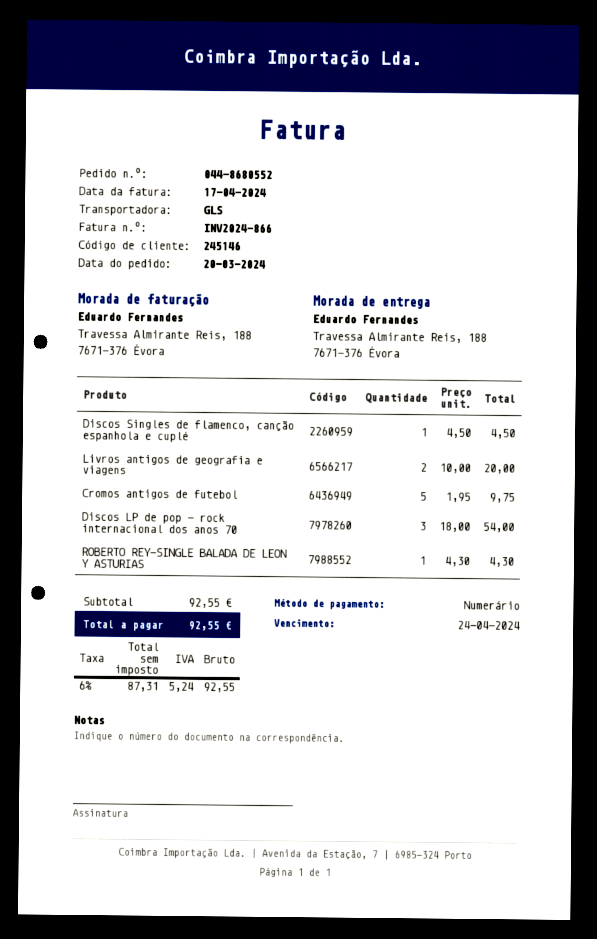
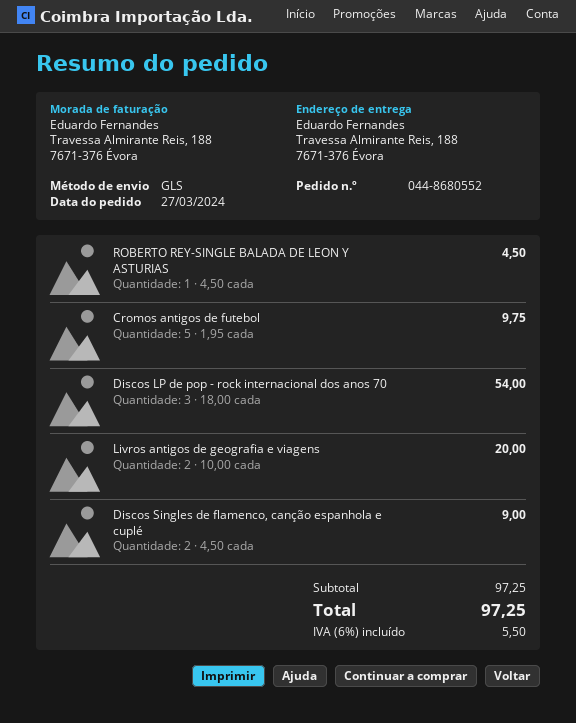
order date: 2024-03-20 -> 2024-03-27
Discos Singles de flamenco, canção espanhola e cuplé: 1 x 4.50 = 4.50 -> 2 x 4.50 = 9.00
ROBERTO REY-SINGLE BALADA DE LEON Y ASTURIAS: 1 x 4.30 = 4.30 -> 1 x 4.50 = 4.50
subtotal: 92.55 -> 97.25
tax: 6% = 5.24 -> 6% = 5.50
total: 92.55 -> 97.25

